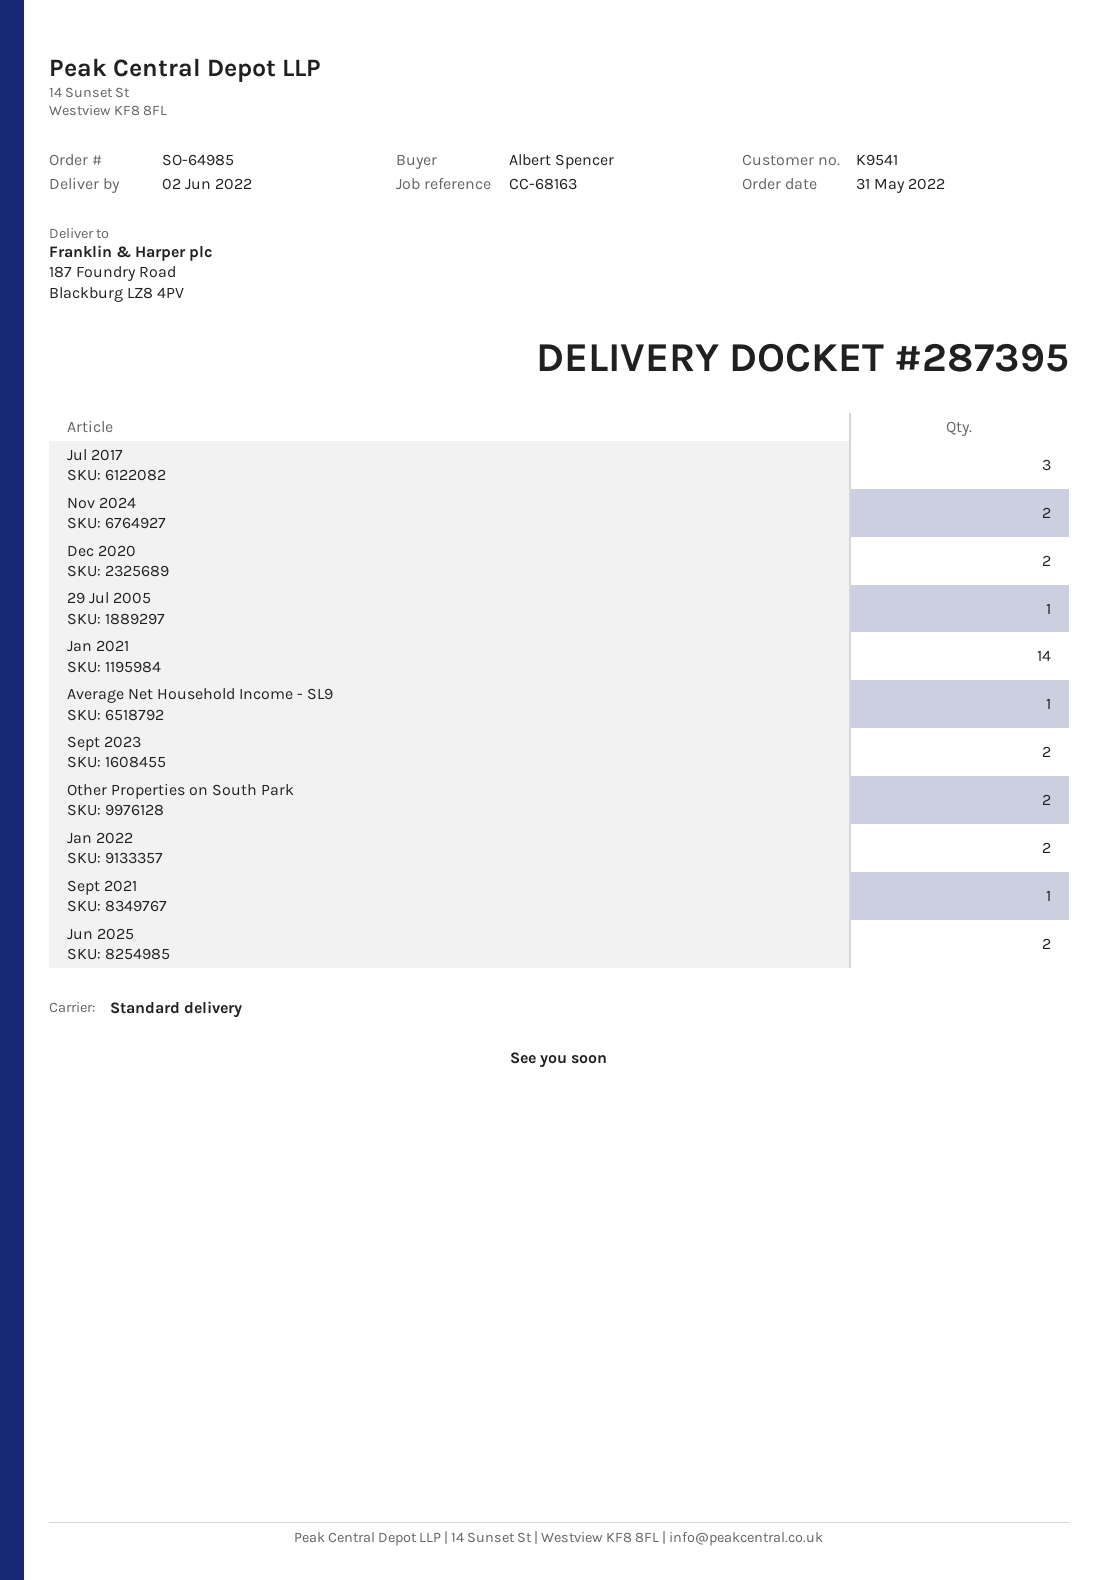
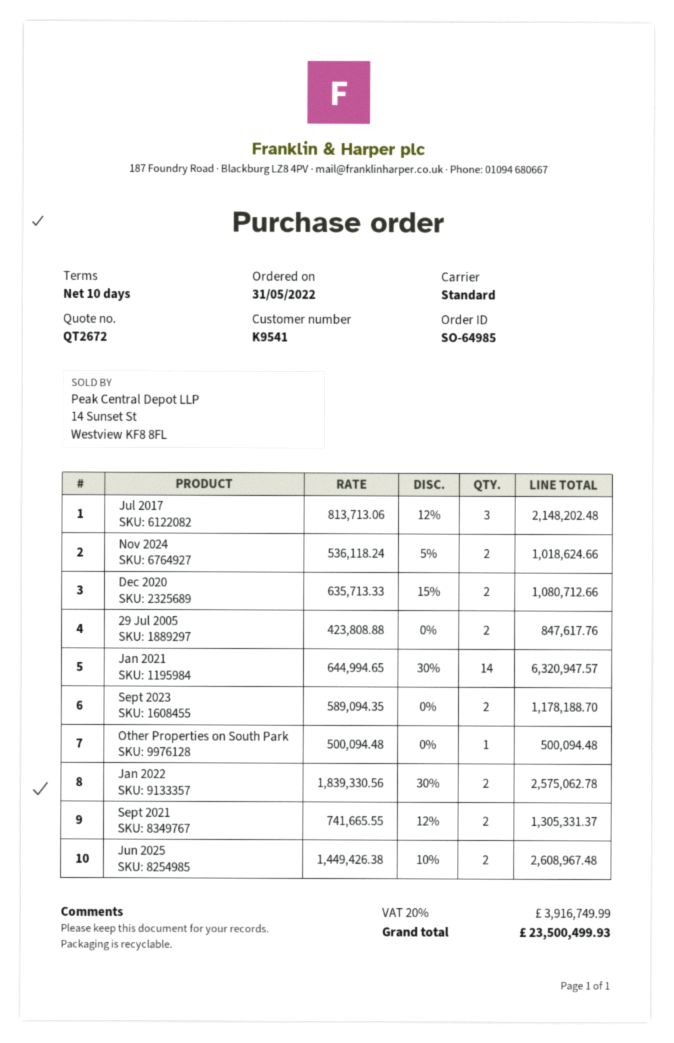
29 Jul 2005: 1 -> 2
Average Net Household Income - SL9: 1 -> none
Other Properties on South Park: 2 -> 1
Sept 2021: 1 -> 2

